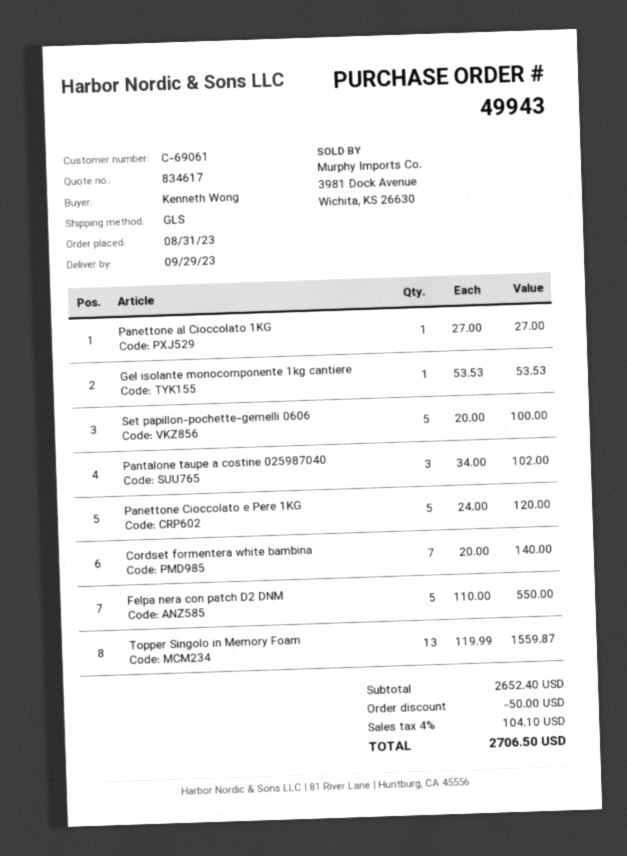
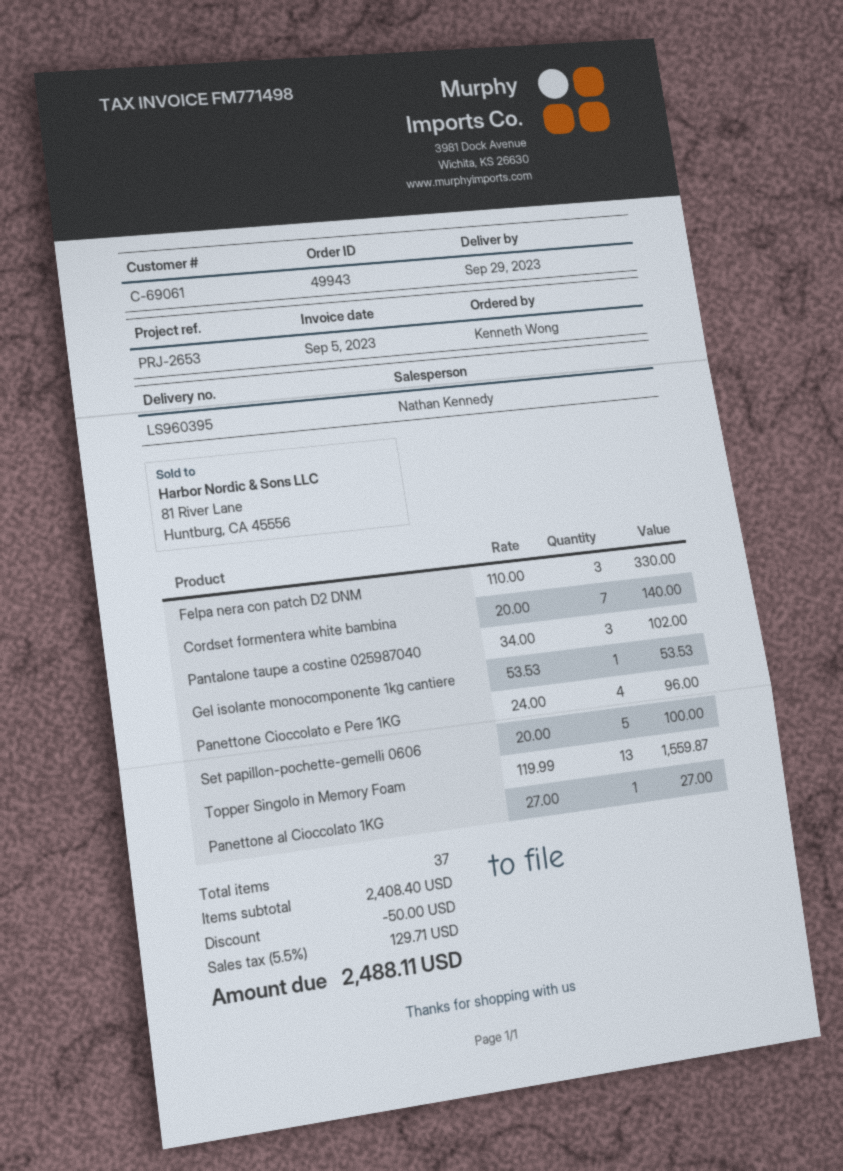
Panettone Cioccolato e Pere 1KG: 5 x 24.00 = 120.00 -> 4 x 24.00 = 96.00
Felpa nera con patch D2 DNM: 5 x 110.00 = 550.00 -> 3 x 110.00 = 330.00
subtotal: 2652.40 -> 2408.40
tax: 4% = 104.10 -> 5.5% = 129.71
total: 2706.50 -> 2488.11

